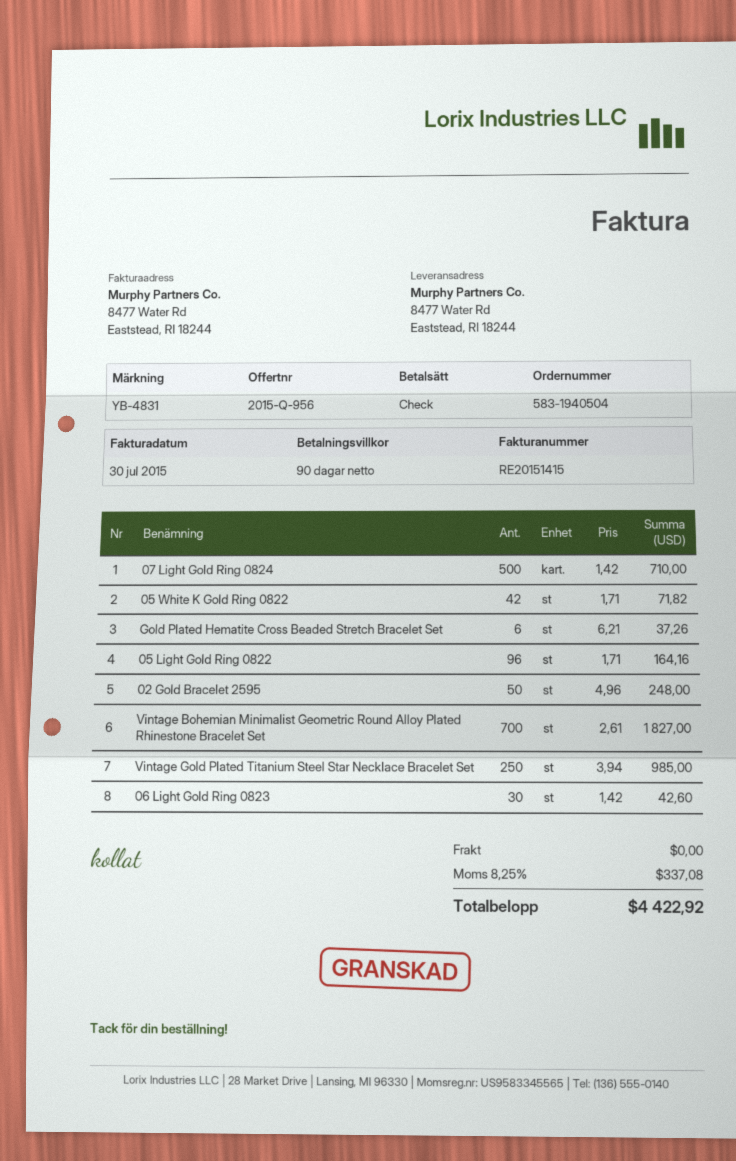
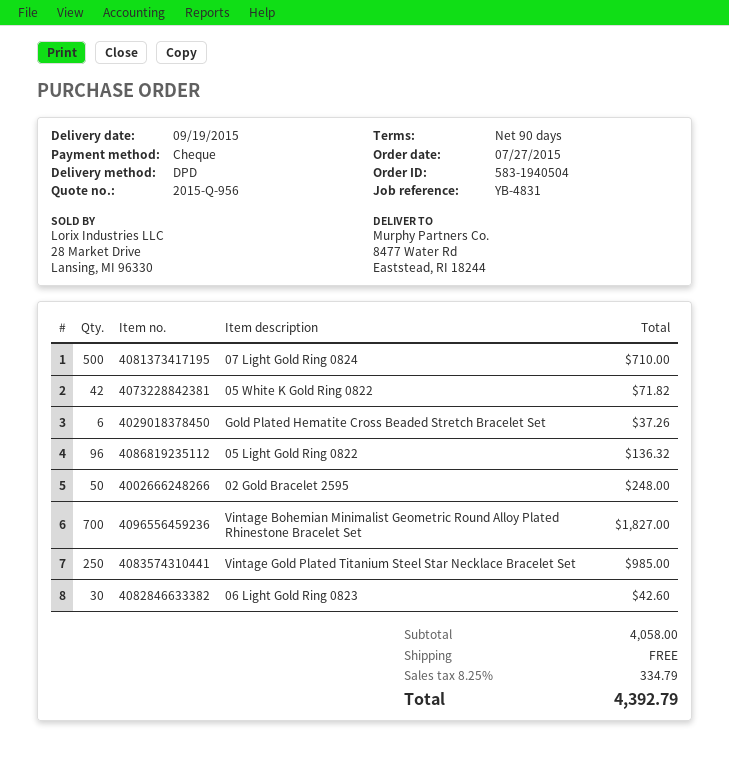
05 Light Gold Ring 0822: 96 for 164.16 -> 96 for 136.32
tax: 8.25% = 337.08 -> 8.25% = 334.79
total: 4422.92 -> 4392.79

